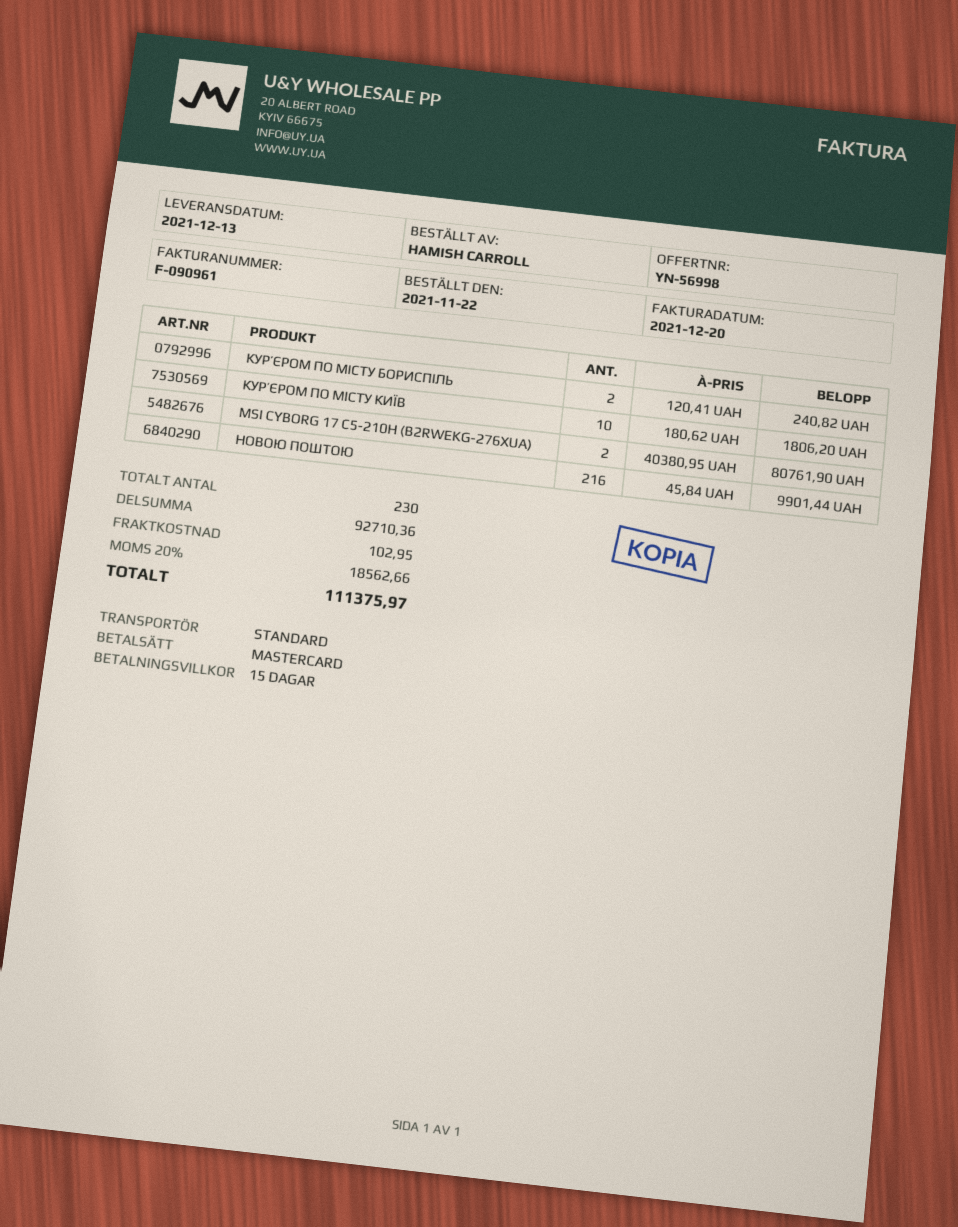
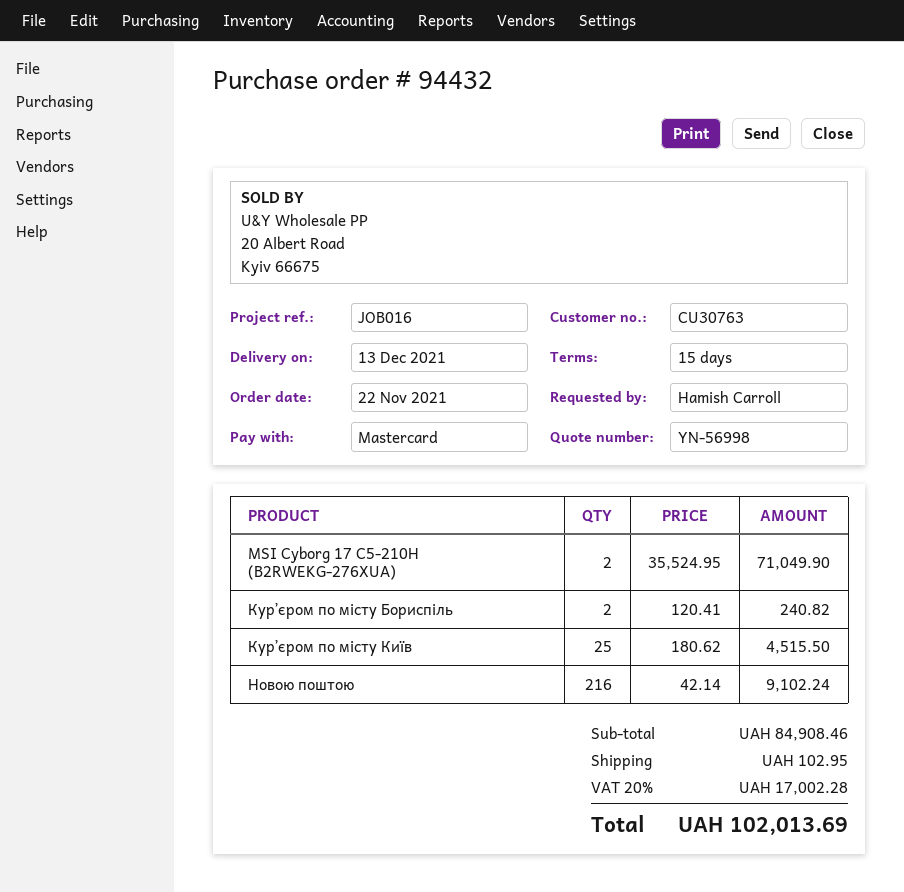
КУРʼЄРОМ ПО МІСТУ КИЇВ: 10 x 180.62 = 1806.20 -> 25 x 180.62 = 4515.50
MSI CYBORG 17 C5-210H (B2RWEKG-276XUA): 2 x 40380.95 = 80761.90 -> 2 x 35524.95 = 71049.90
НОВОЮ ПОШТОЮ: 216 x 45.84 = 9901.44 -> 216 x 42.14 = 9102.24
subtotal: 92710.36 -> 84908.46
tax: 20% = 18562.66 -> 20% = 17002.28
total: 111375.97 -> 102013.69

